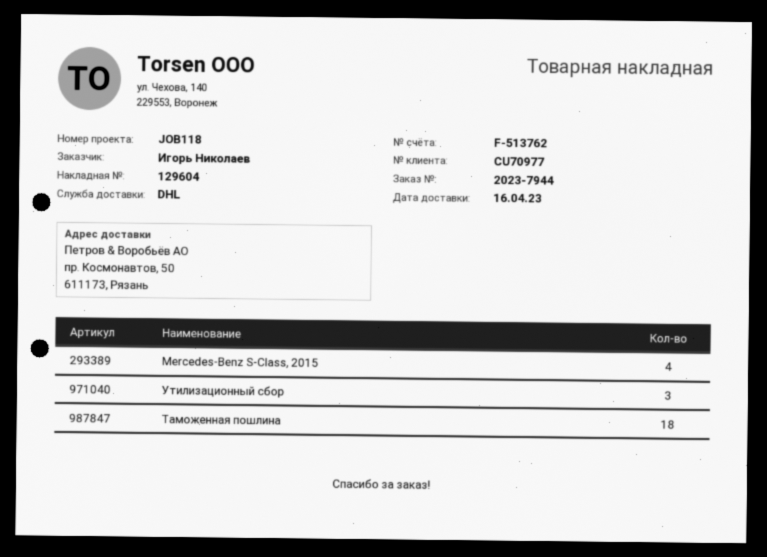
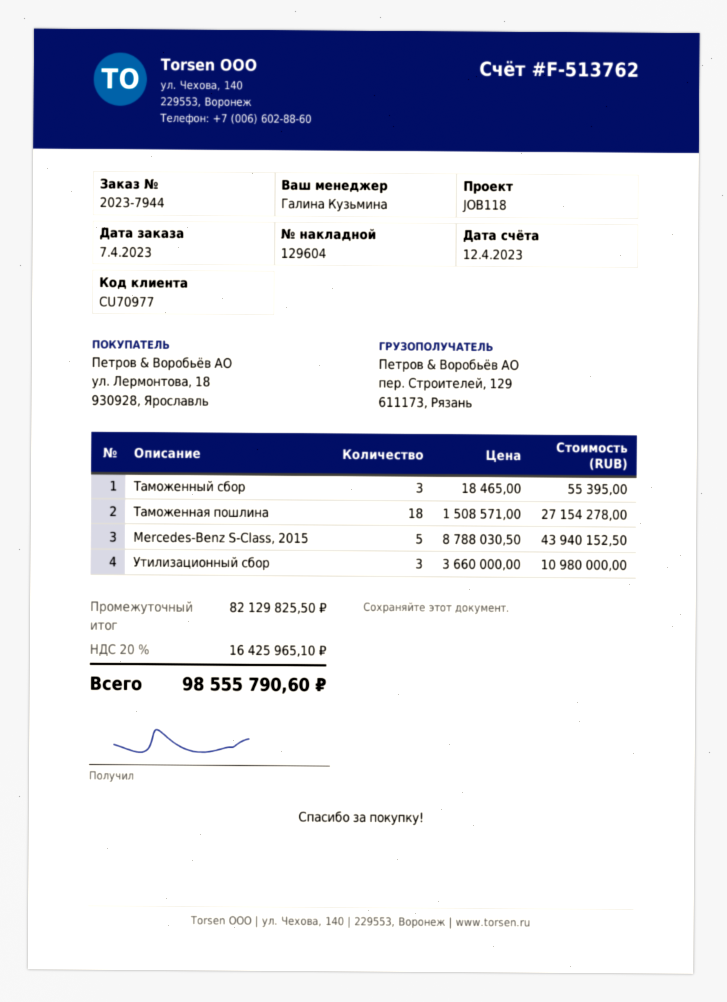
ship to: пр. Космонавтов, 50, 611173, Рязань -> пер. Строителей, 129, 611173, Рязань
Mercedes-Benz S-Class, 2015: 4 -> 5
Таможенный сбор: none -> 3

